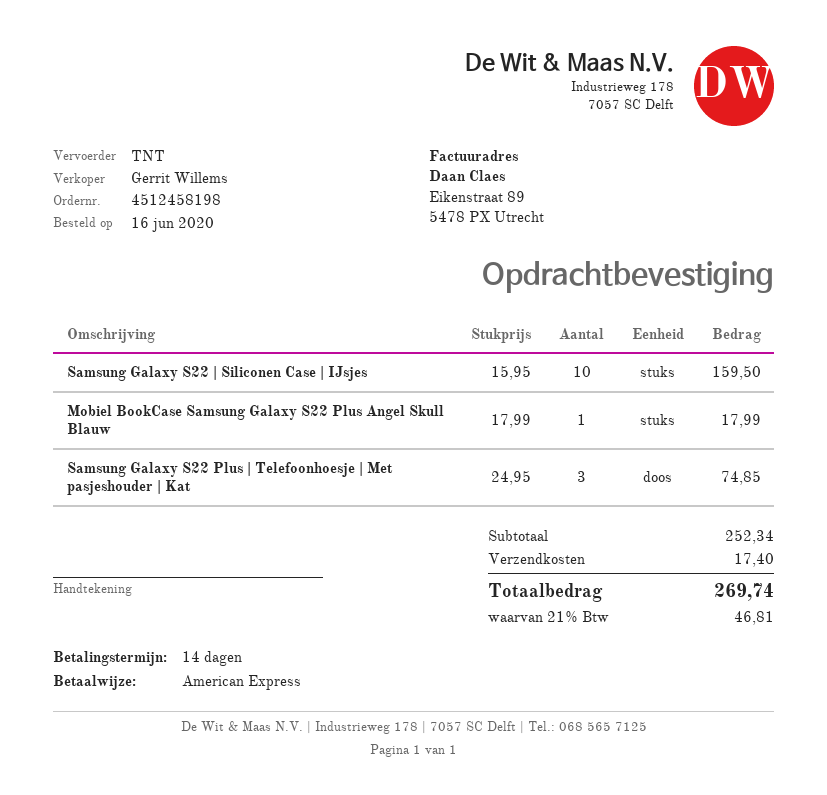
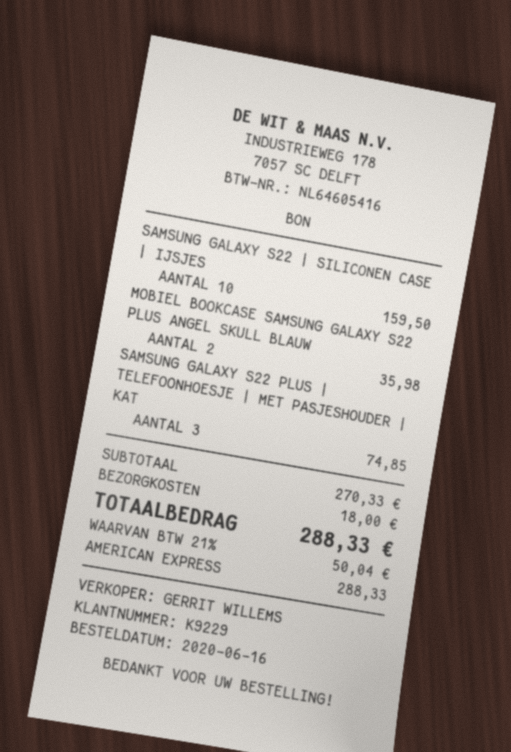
Mobiel BookCase Samsung Galaxy S22 Plus Angel Skull Blauw: 1 for 17.99 -> 2 for 35.98
subtotal: 252.34 -> 270.33
shipping: 17.40 -> 18.00
tax: 21% = 46.81 -> 21% = 50.04
total: 269.74 -> 288.33

